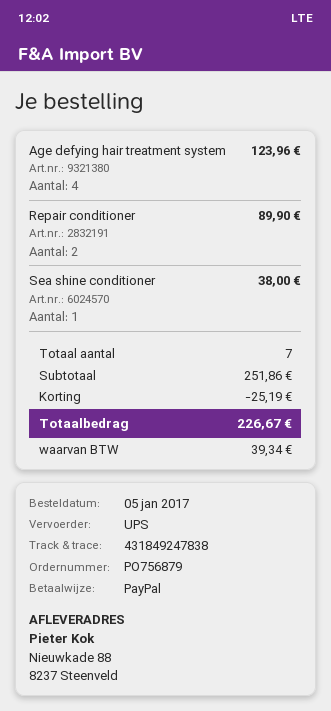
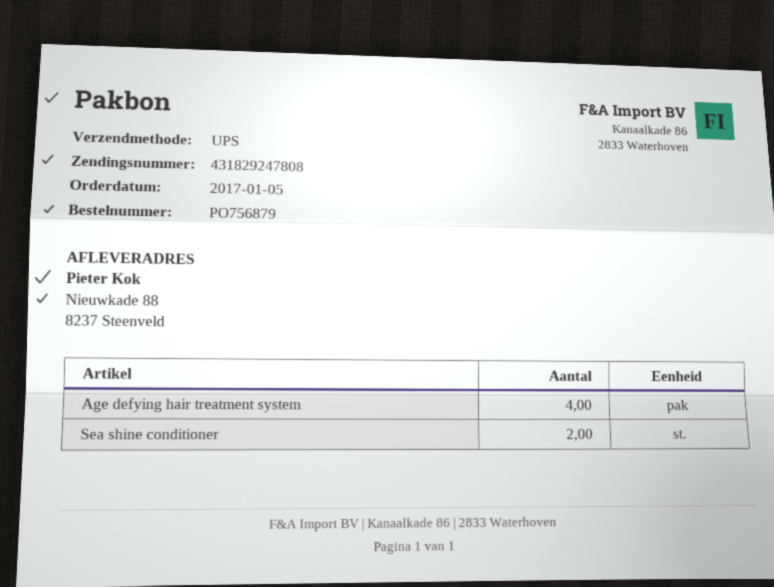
tracking number: 431849247838 -> 431829247808
Repair conditioner: 2 -> none
Sea shine conditioner: 1 -> 2

